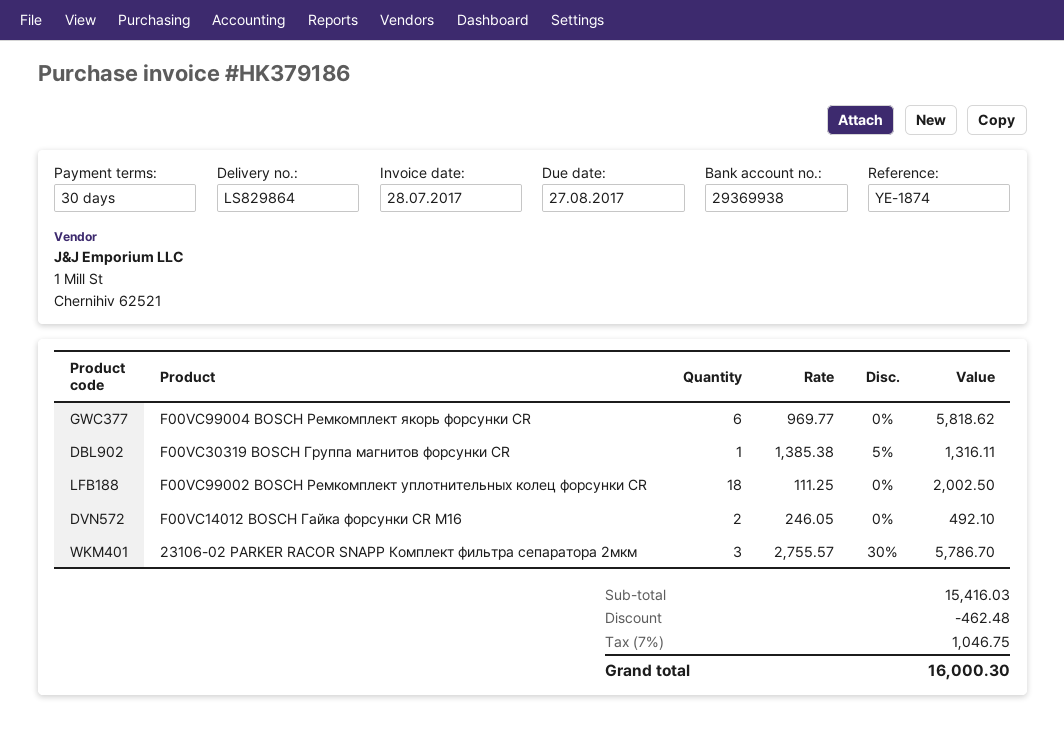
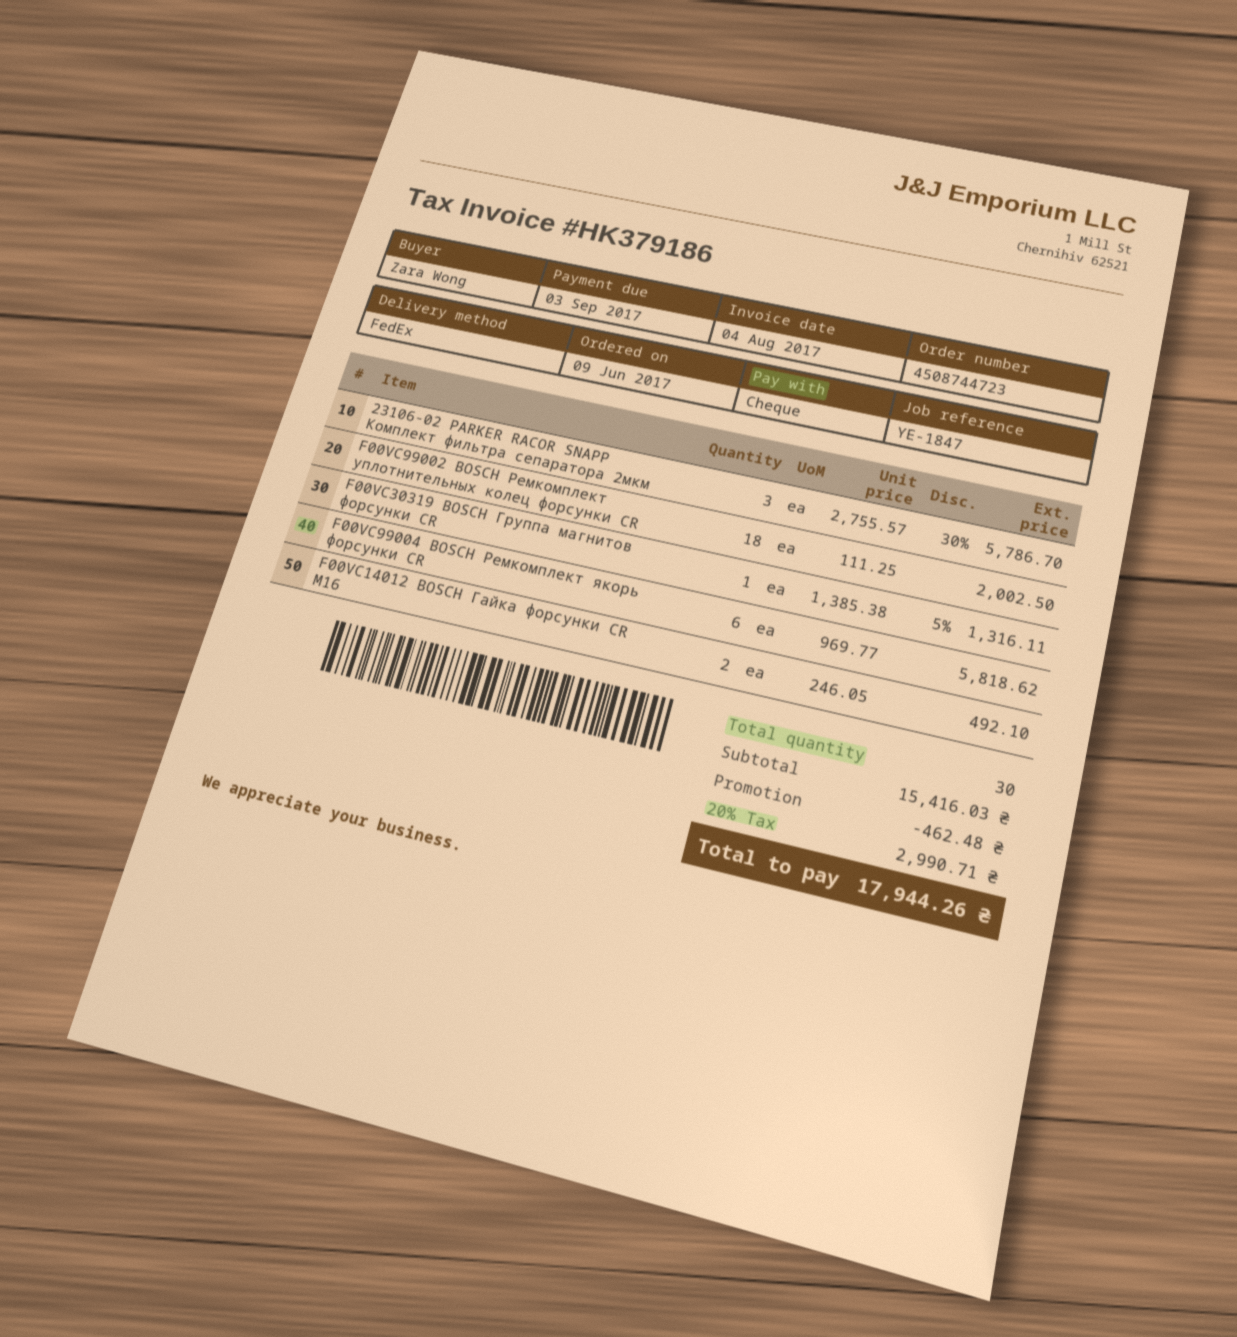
invoice date: 2017-07-28 -> 2017-08-04
due date: 2017-08-27 -> 2017-09-03
reference: YE-1874 -> YE-1847
tax: 7% = 1046.75 -> 20% = 2990.71
total: 16000.30 -> 17944.26

